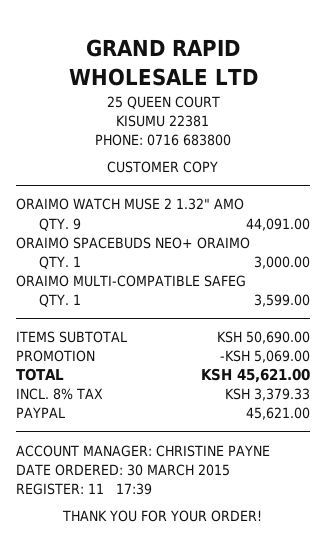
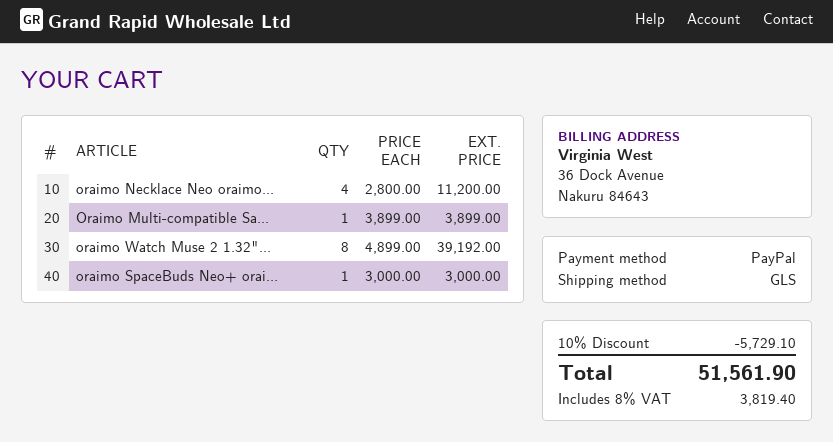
ORAIMO WATCH MUSE 2 1.32" AMO: 9 for 44091.00 -> 8 for 39192.00
ORAIMO MULTI‑COMPATIBLE SAFEG: 1 for 3599.00 -> 1 for 3899.00
oraimo Necklace Neo oraimo...: none -> 4 for 11200.00
discount: 5069.00 -> 5729.10
tax: 8% = 3379.33 -> 8% = 3819.40
total: 45621.00 -> 51561.90

